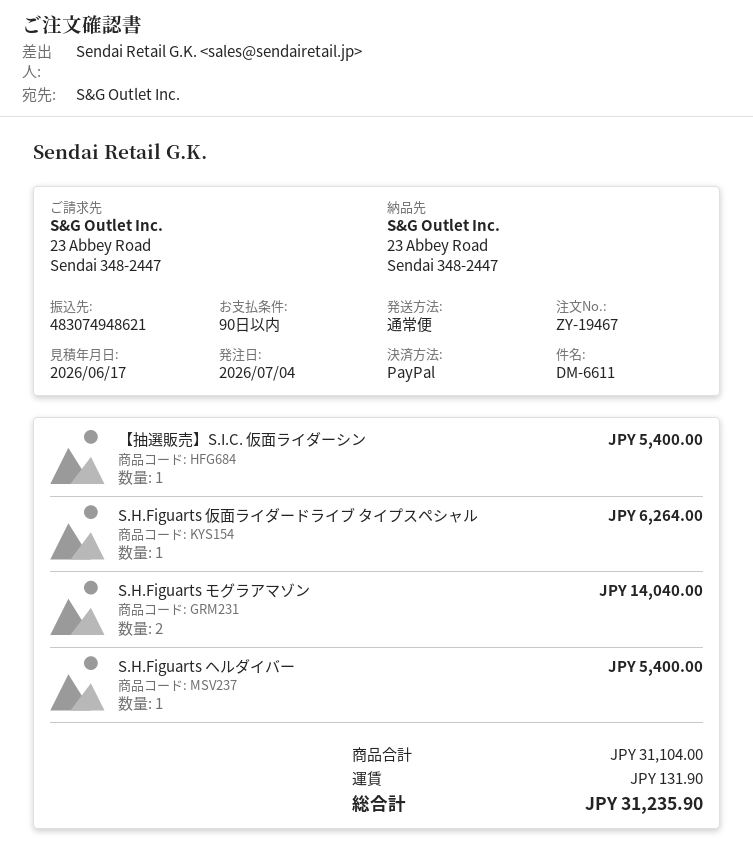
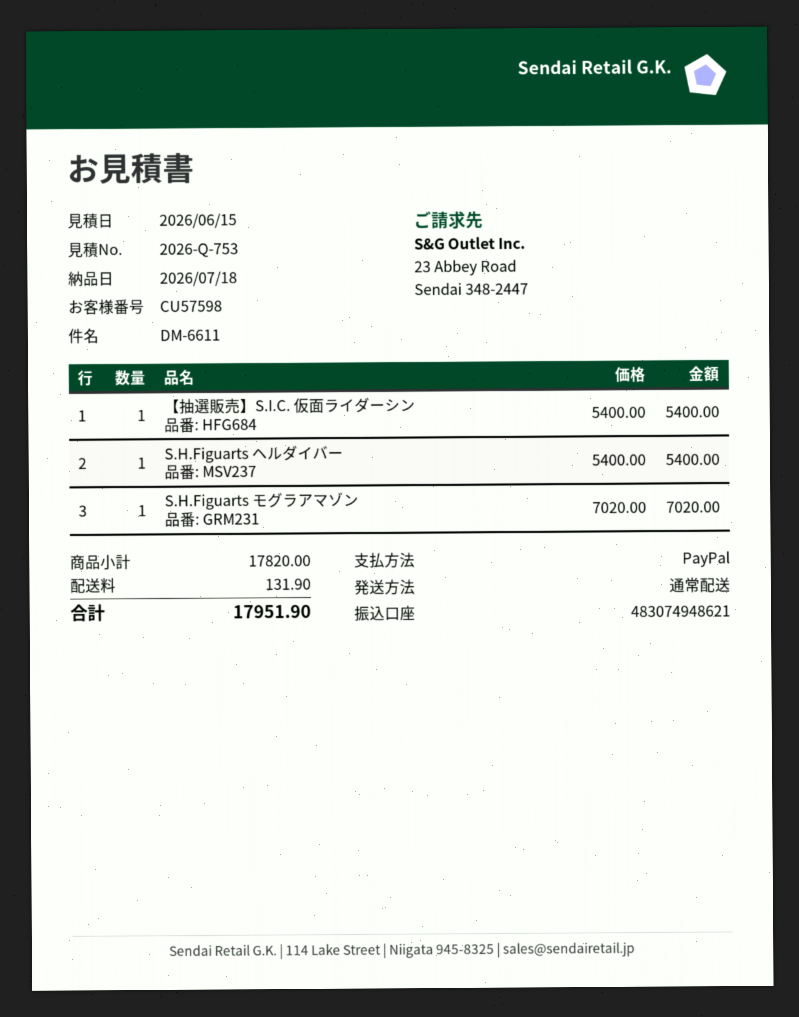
quote date: 2026-06-17 -> 2026-06-15
S.H.Figuarts 仮面ライダードライブ タイプスペシャル: 1 for 6264.00 -> none
S.H.Figuarts モグラアマゾン: 2 for 14040.00 -> 1 for 7020.00
subtotal: 31104.00 -> 17820.00
total: 31235.90 -> 17951.90

